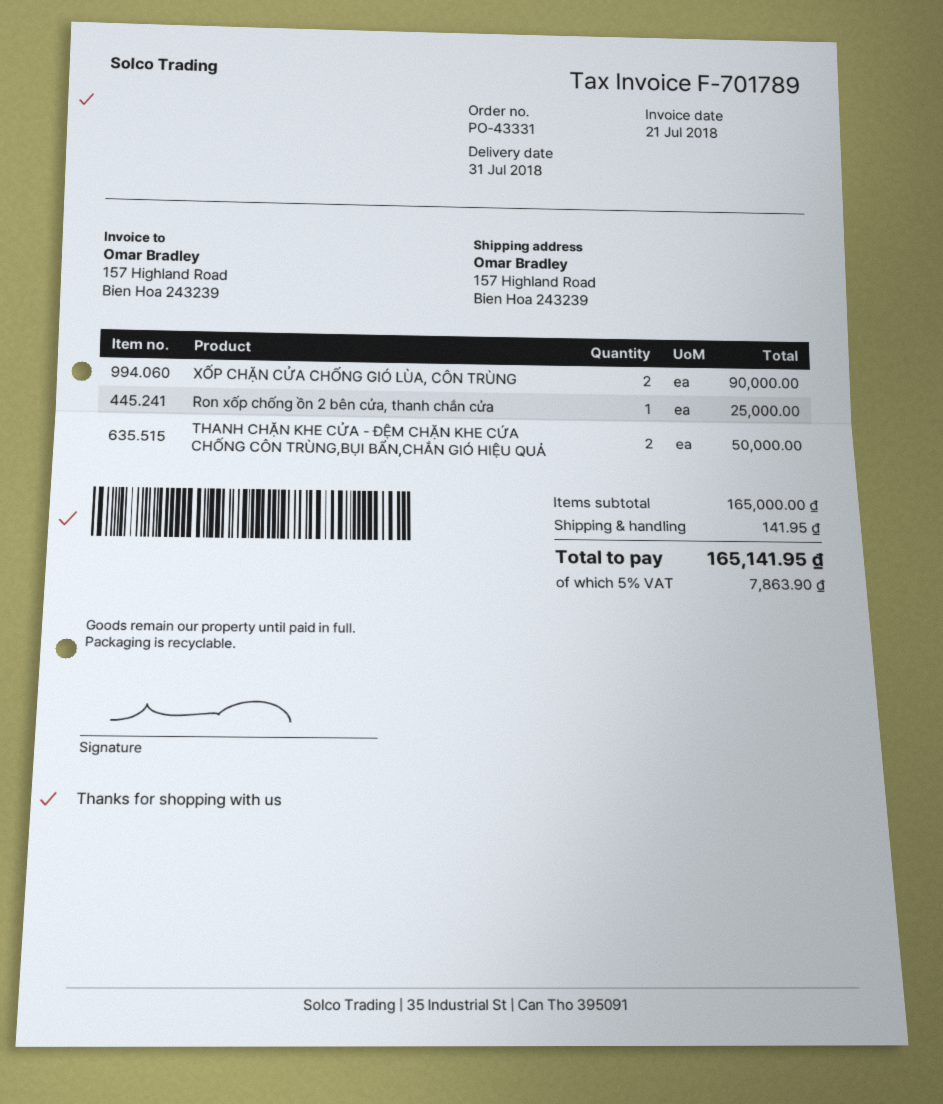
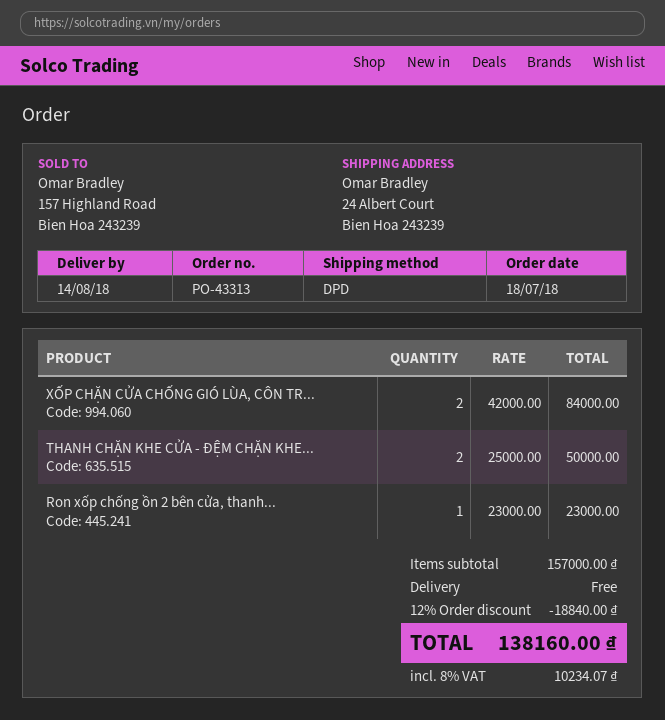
order number: PO-43331 -> PO-43313
delivery date: 2018-07-31 -> 2018-08-14
ship to: 157 Highland Road, Bien Hoa 243239 -> 24 Albert Court, Bien Hoa 243239
XỐP CHẶN CỬA CHỐNG GIÓ LÙA, CÔN TRÙNG: 2 for 90000.00 -> 2 for 84000.00
Ron xốp chống ồn 2 bên cửa, thanh chắn cửa: 1 for 25000.00 -> 1 for 23000.00
subtotal: 165000.00 -> 157000.00
discount: none -> 12% = 18840.00
shipping: 141.95 -> 0.00
tax: 5% = 7863.90 -> 8% = 10234.07
total: 165141.95 -> 138160.00

